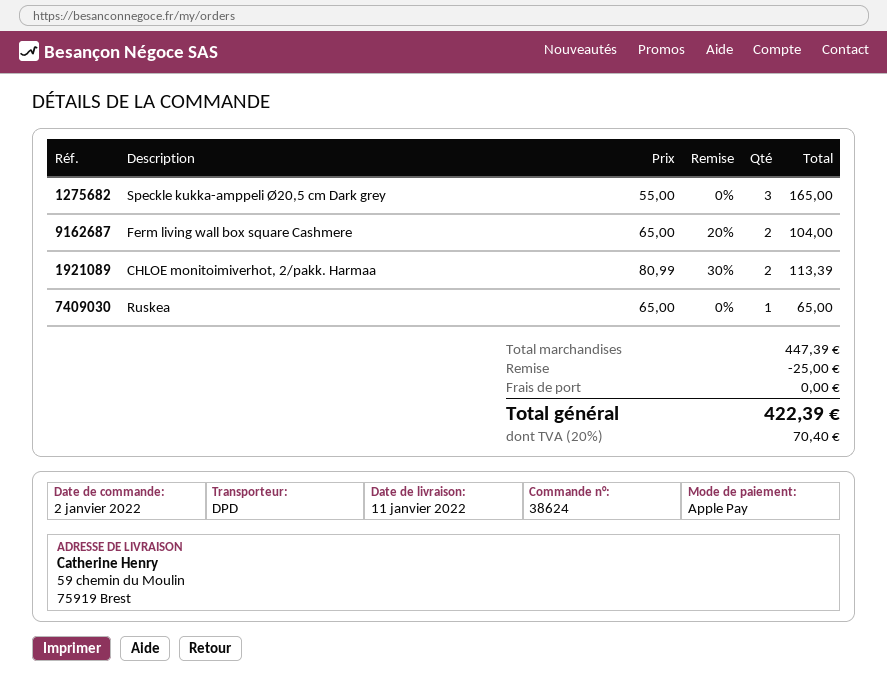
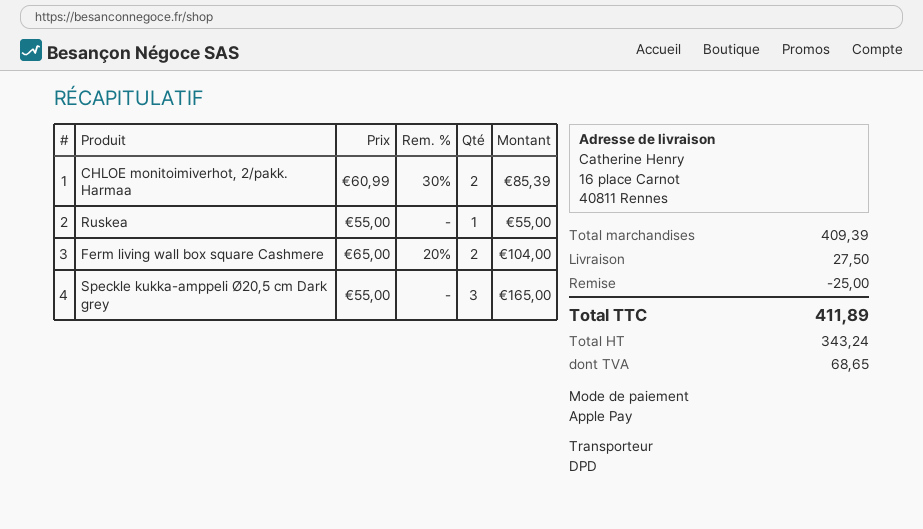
ship to: 59 chemin du Moulin, 75919 Brest -> 16 place Carnot, 40811 Rennes
CHLOE monitoimiverhot, 2/pakk. Harmaa: 2 x 80.99 - 30% = 113.39 -> 2 x 60.99 - 30% = 85.39
Ruskea: 1 x 65.00 = 65.00 -> 1 x 55.00 = 55.00
subtotal: 447.39 -> 409.39
shipping: 0.00 -> 27.50
tax: 70.40 -> 68.65
total: 422.39 -> 411.89

